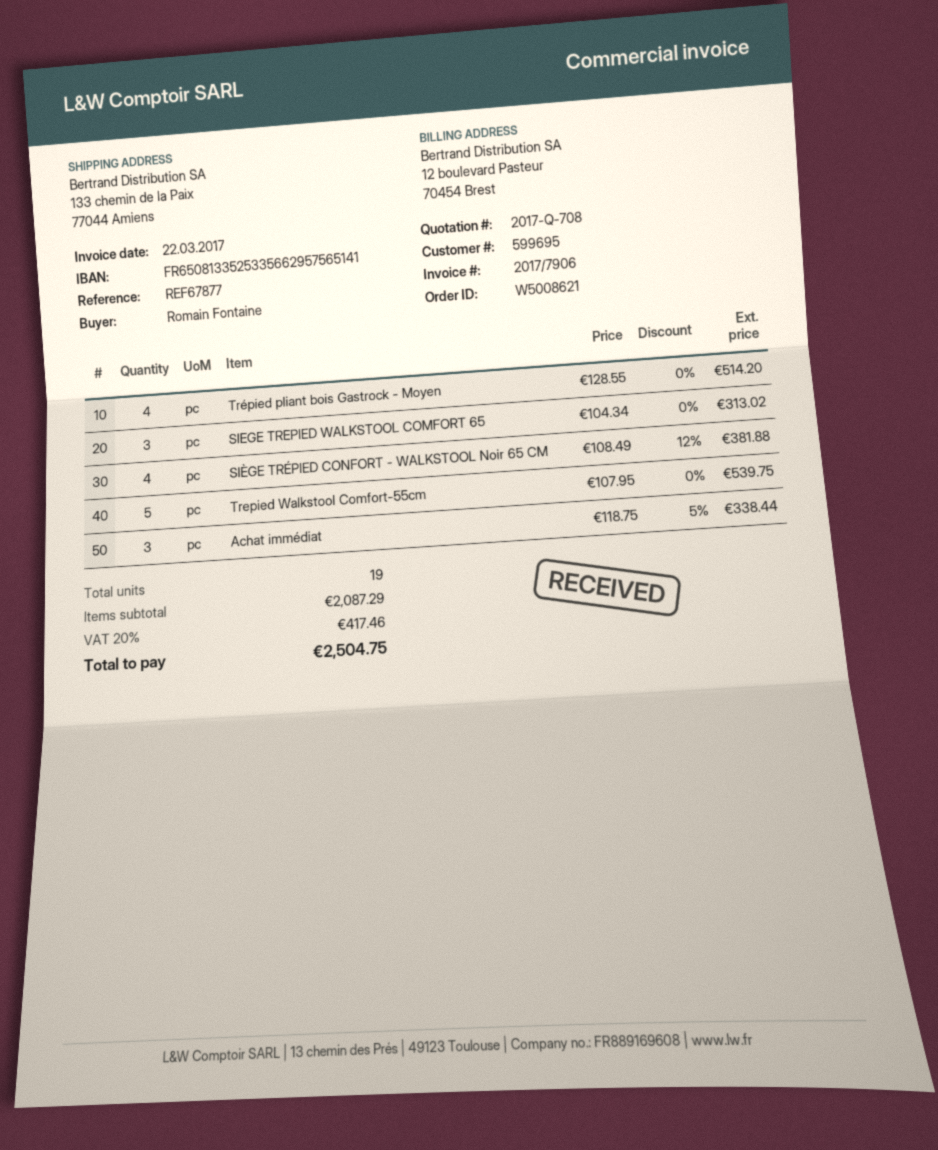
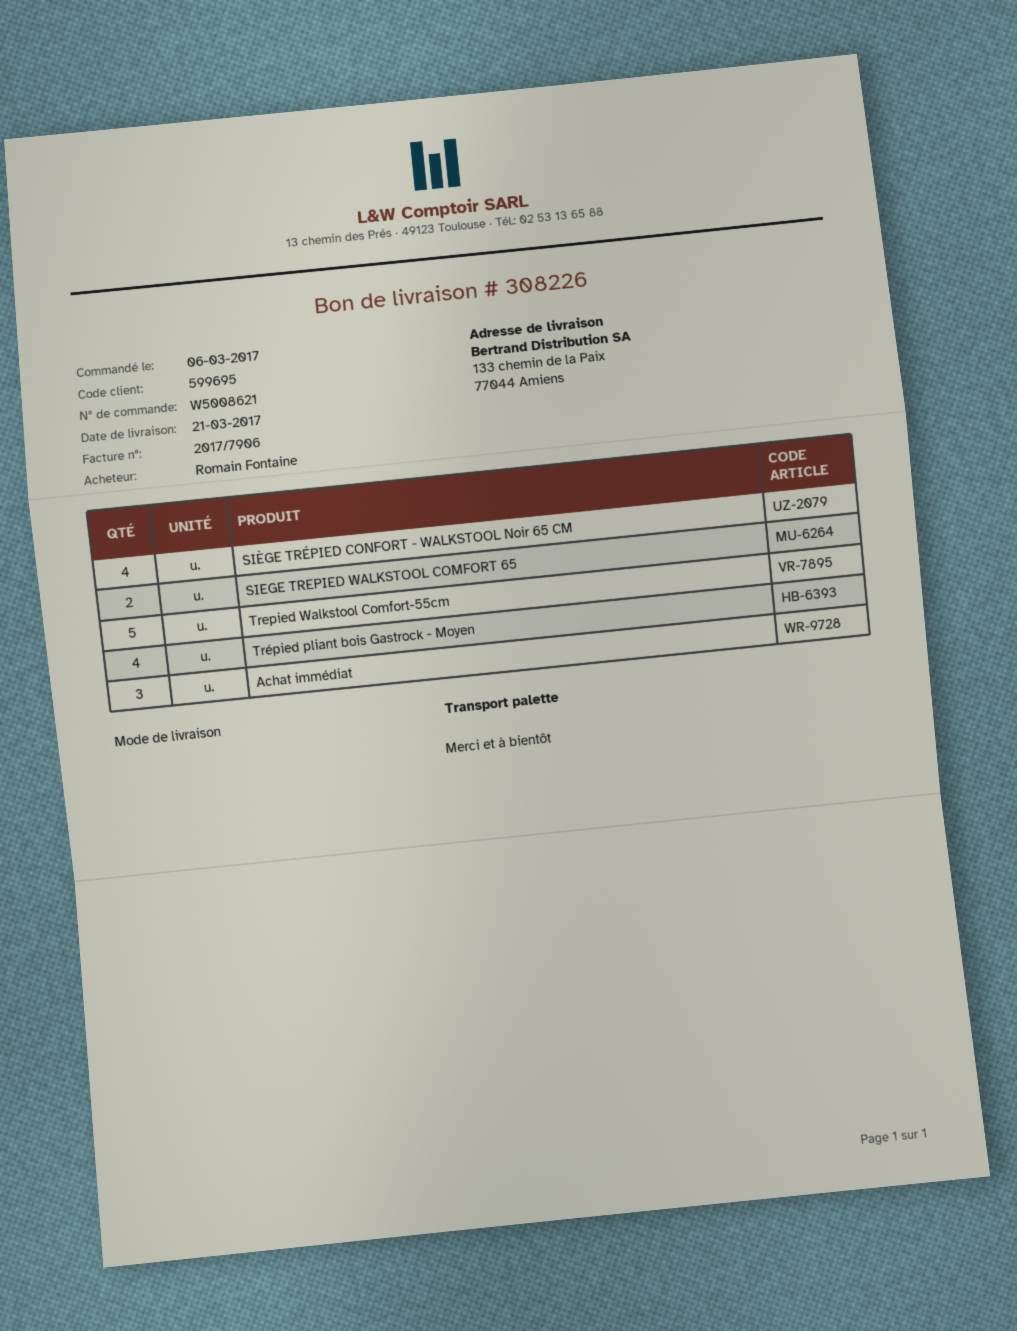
SIEGE TREPIED WALKSTOOL COMFORT 65: 3 -> 2

